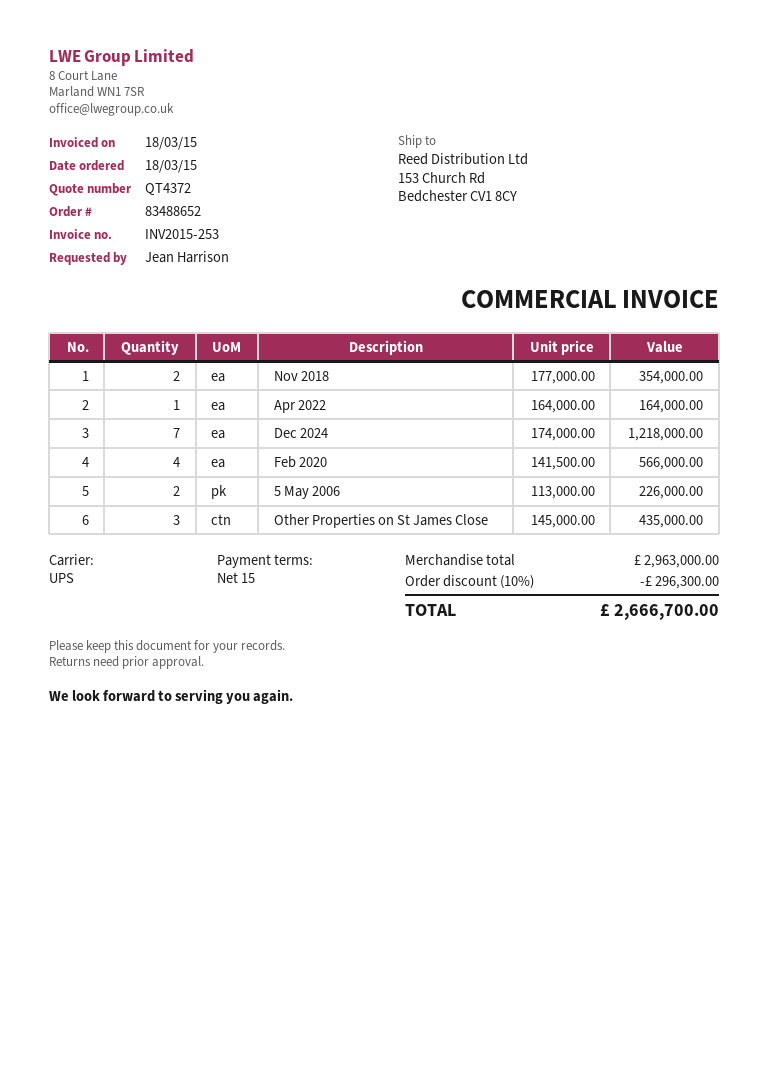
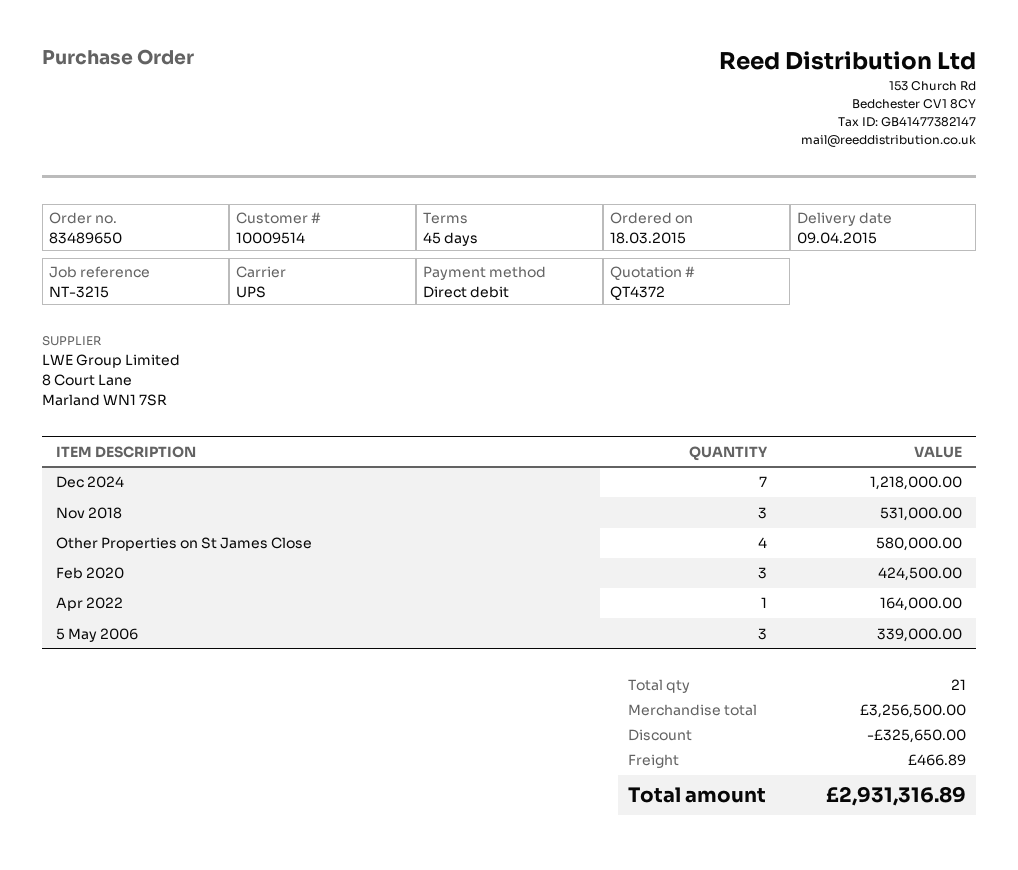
order number: 83488652 -> 83489650
payment terms: 15 days -> 45 days
Nov 2018: 2 for 354000.00 -> 3 for 531000.00
Feb 2020: 4 for 566000.00 -> 3 for 424500.00
5 May 2006: 2 for 226000.00 -> 3 for 339000.00
Other Properties on St James Close: 3 for 435000.00 -> 4 for 580000.00
subtotal: 2963000.00 -> 3256500.00
discount: 296300.00 -> 325650.00
shipping: none -> 466.89
total: 2666700.00 -> 2931316.89

